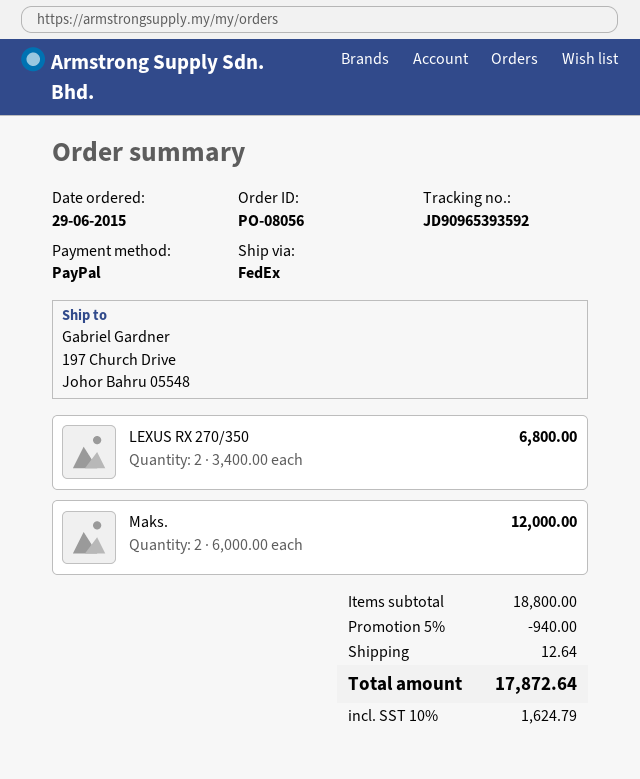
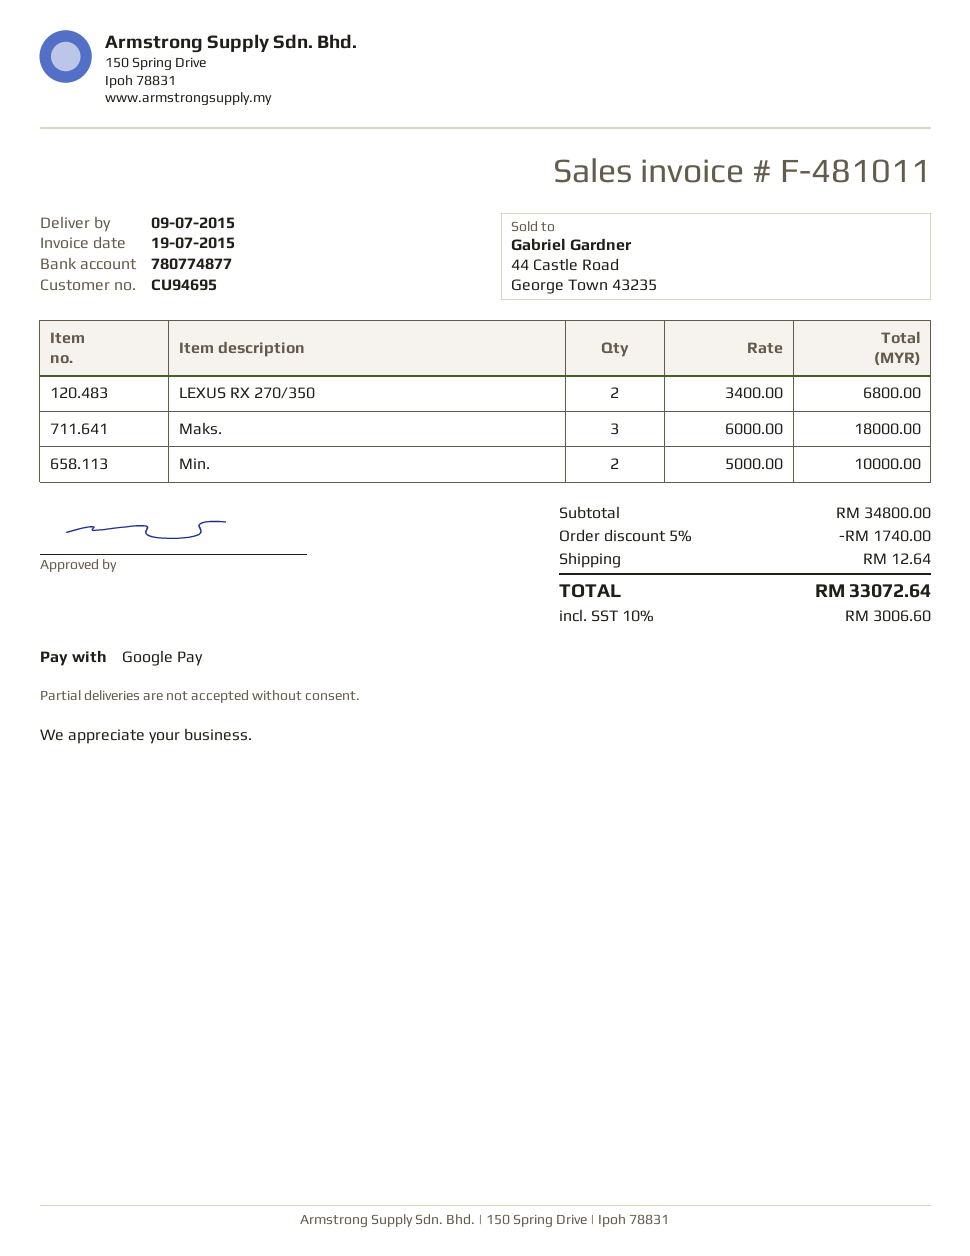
payment method: PayPal -> Google Pay
Maks.: 2 x 6000.00 = 12000.00 -> 3 x 6000.00 = 18000.00
Min.: none -> 2 x 5000.00 = 10000.00
subtotal: 18800.00 -> 34800.00
discount: 5% = 940.00 -> 5% = 1740.00
tax: 10% = 1624.79 -> 10% = 3006.60
total: 17872.64 -> 33072.64

